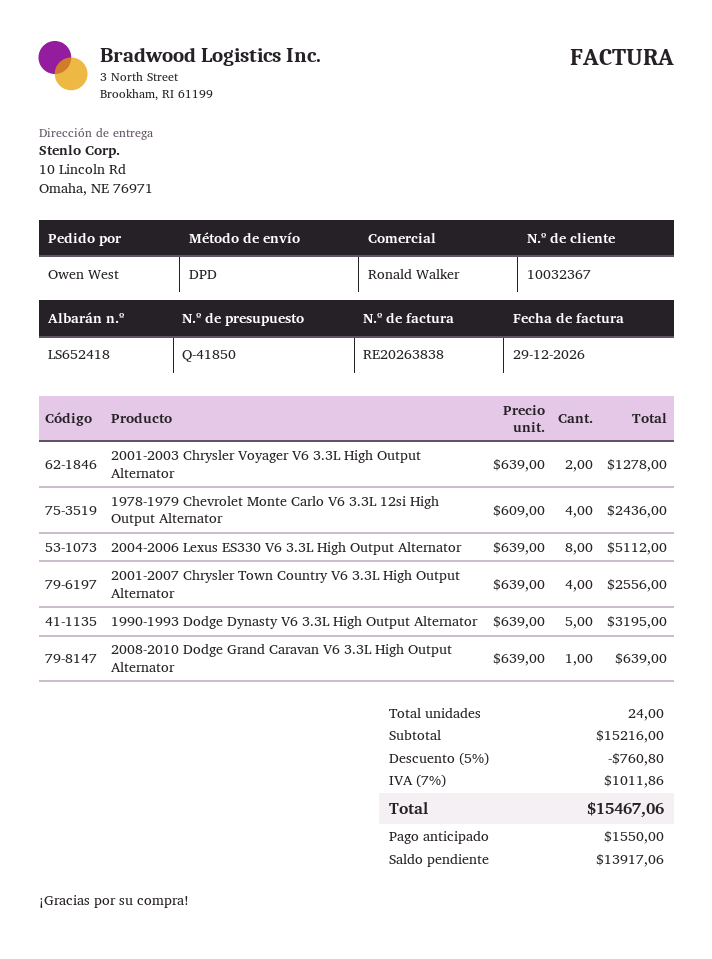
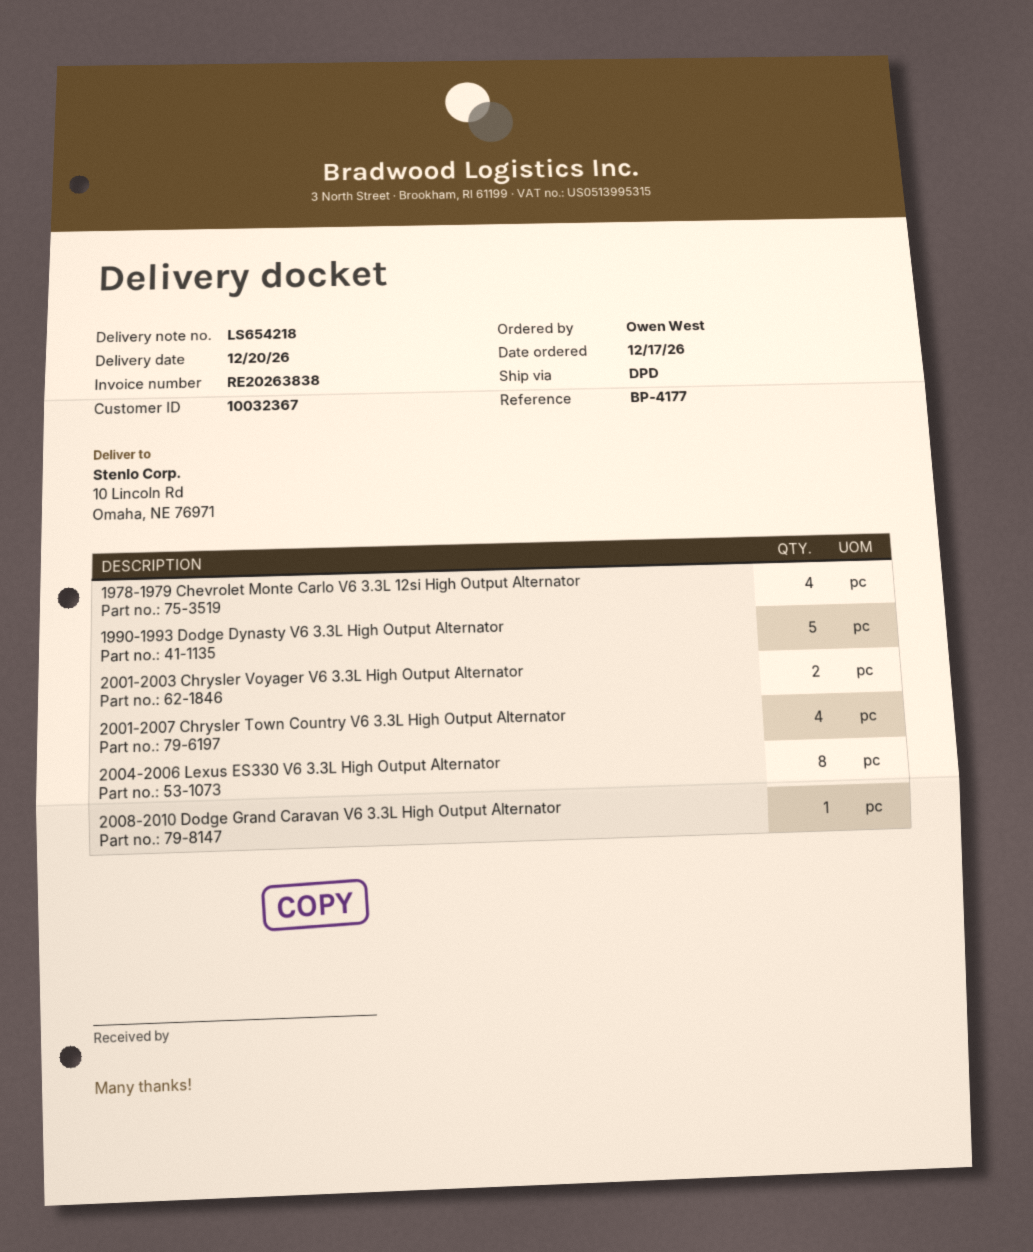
delivery note number: LS652418 -> LS654218

